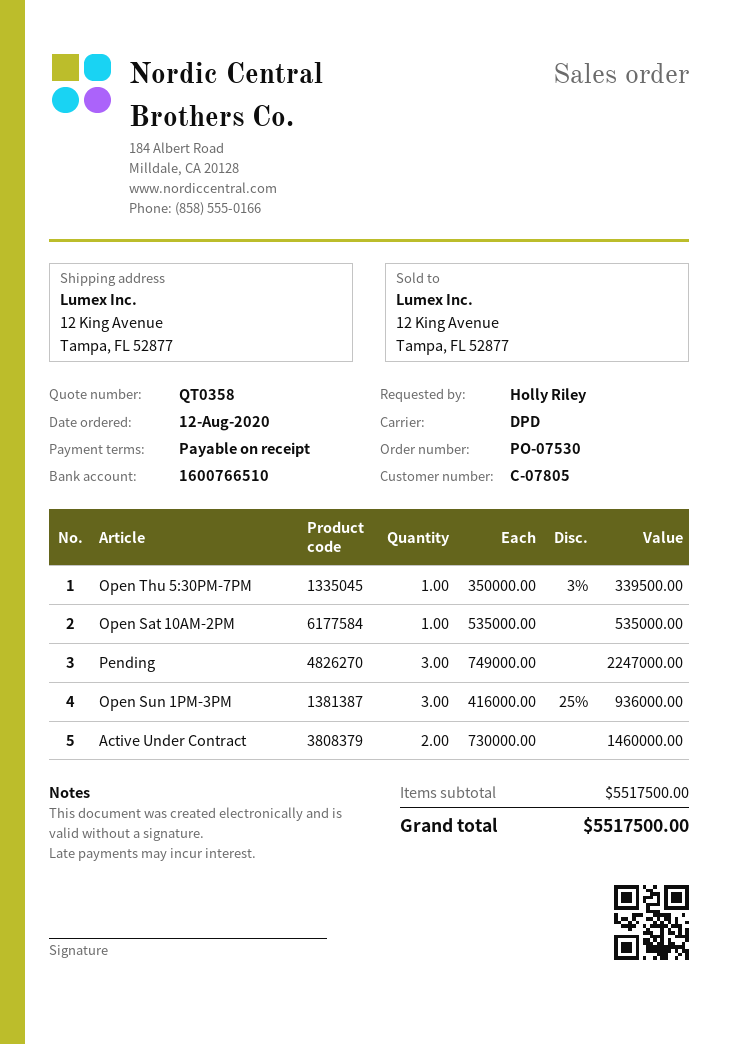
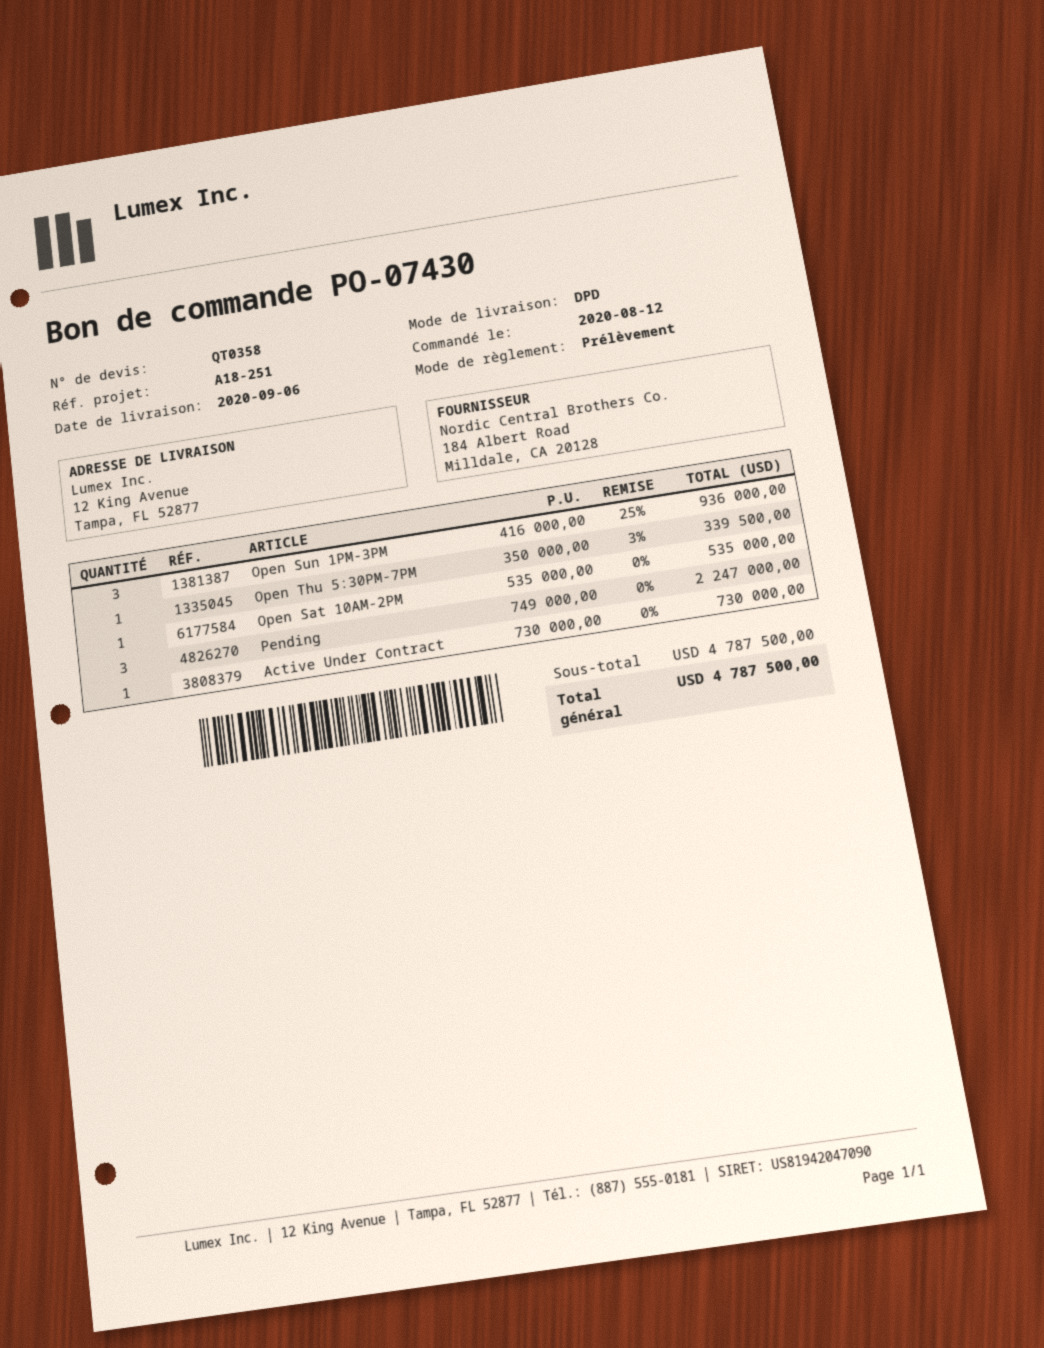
order number: PO-07530 -> PO-07430
Active Under Contract: 2 x 730000.00 = 1460000.00 -> 1 x 730000.00 = 730000.00
subtotal: 5517500.00 -> 4787500.00
total: 5517500.00 -> 4787500.00

